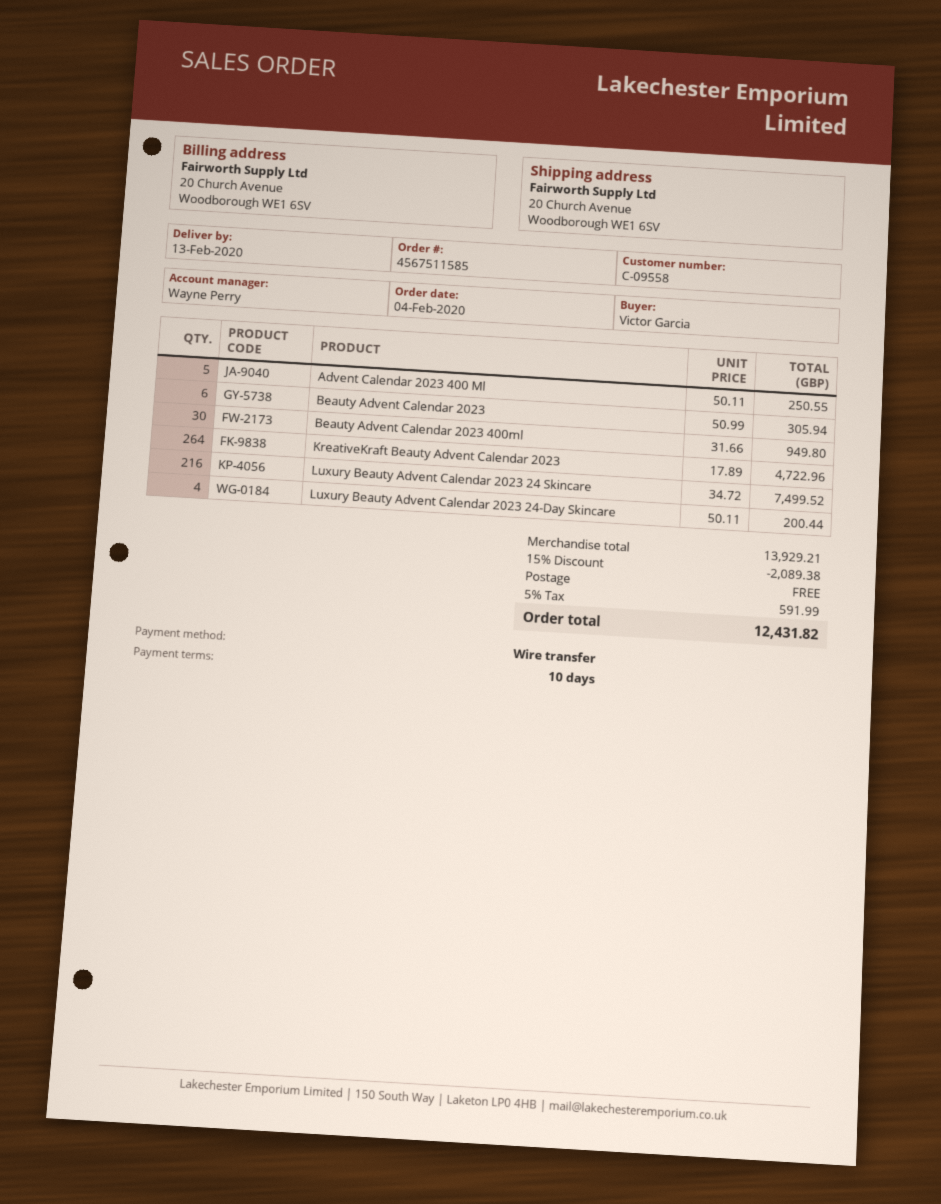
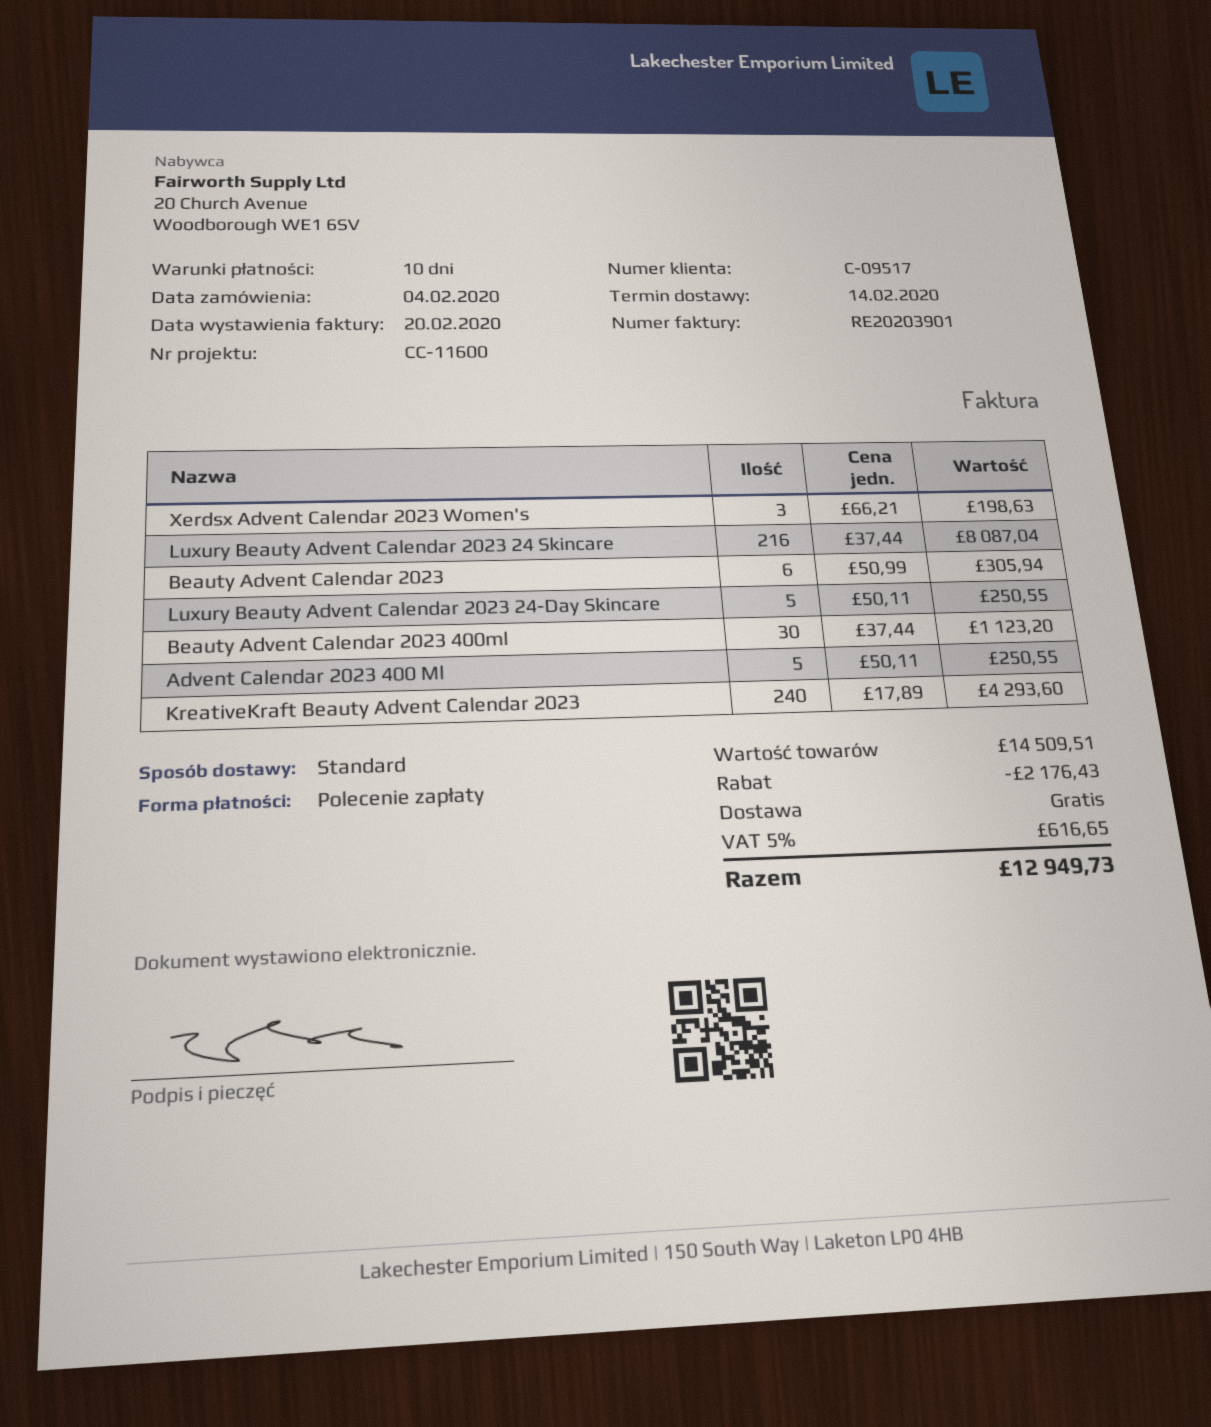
delivery date: 2020-02-13 -> 2020-02-14
customer number: C-09558 -> C-09517
payment method: bank transfer -> direct debit
Beauty Advent Calendar 2023 400ml: 30 x 31.66 = 949.80 -> 30 x 37.44 = 1123.20
KreativeKraft Beauty Advent Calendar 2023: 264 x 17.89 = 4722.96 -> 240 x 17.89 = 4293.60
Luxury Beauty Advent Calendar 2023 24 Skincare: 216 x 34.72 = 7499.52 -> 216 x 37.44 = 8087.04
Luxury Beauty Advent Calendar 2023 24-Day Skincare: 4 x 50.11 = 200.44 -> 5 x 50.11 = 250.55
Xerdsx Advent Calendar 2023 Women's: none -> 3 x 66.21 = 198.63
subtotal: 13929.21 -> 14509.51
discount: 2089.38 -> 2176.43
tax: 5% = 591.99 -> 5% = 616.65
total: 12431.82 -> 12949.73

